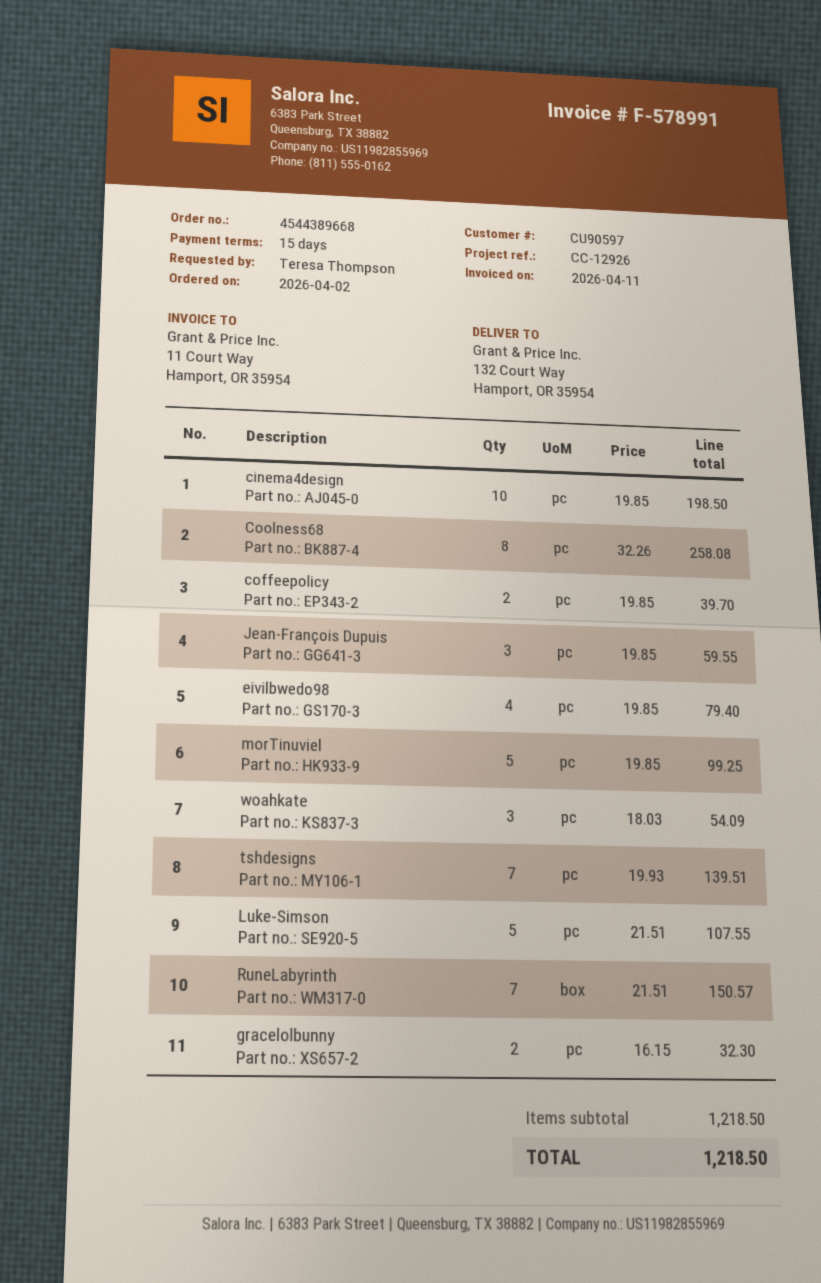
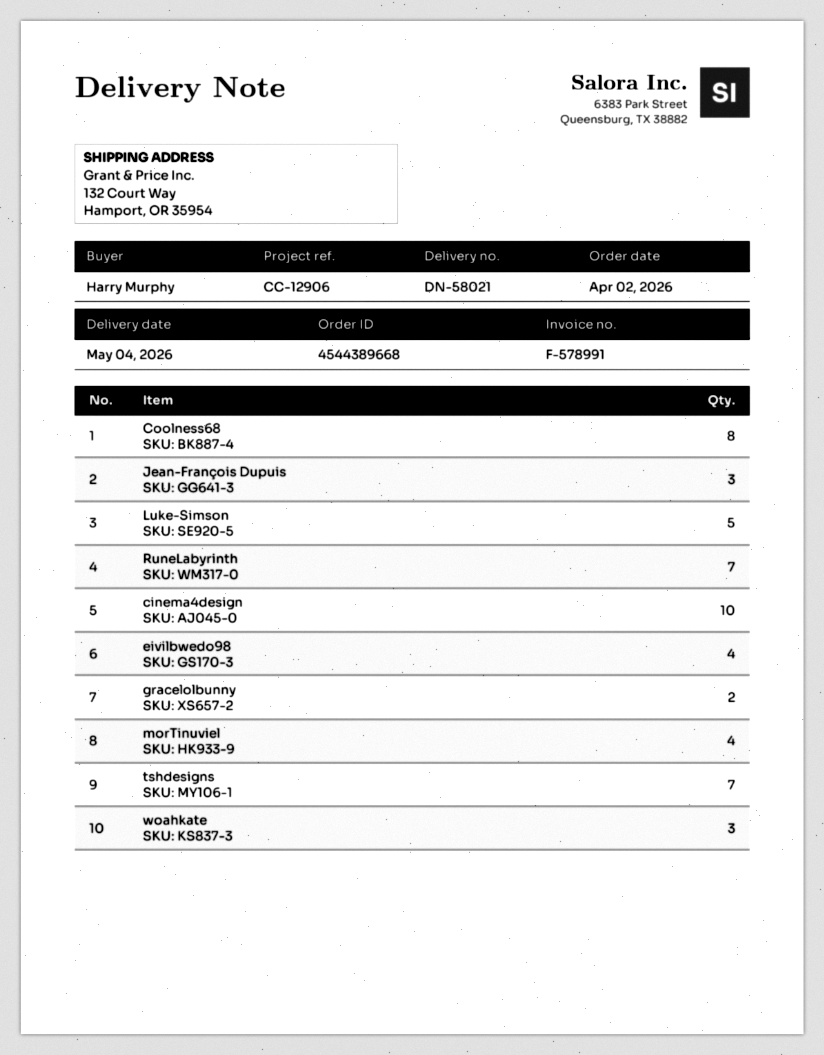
reference: CC-12926 -> CC-12906
ordered by: Teresa Thompson -> Harry Murphy
coffeepolicy: 2 -> none
morTinuviel: 5 -> 4

